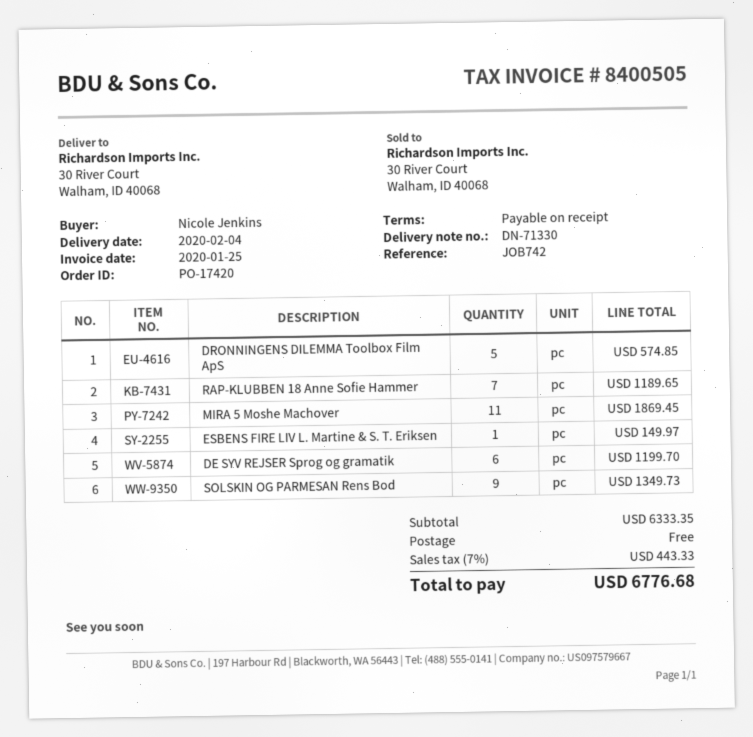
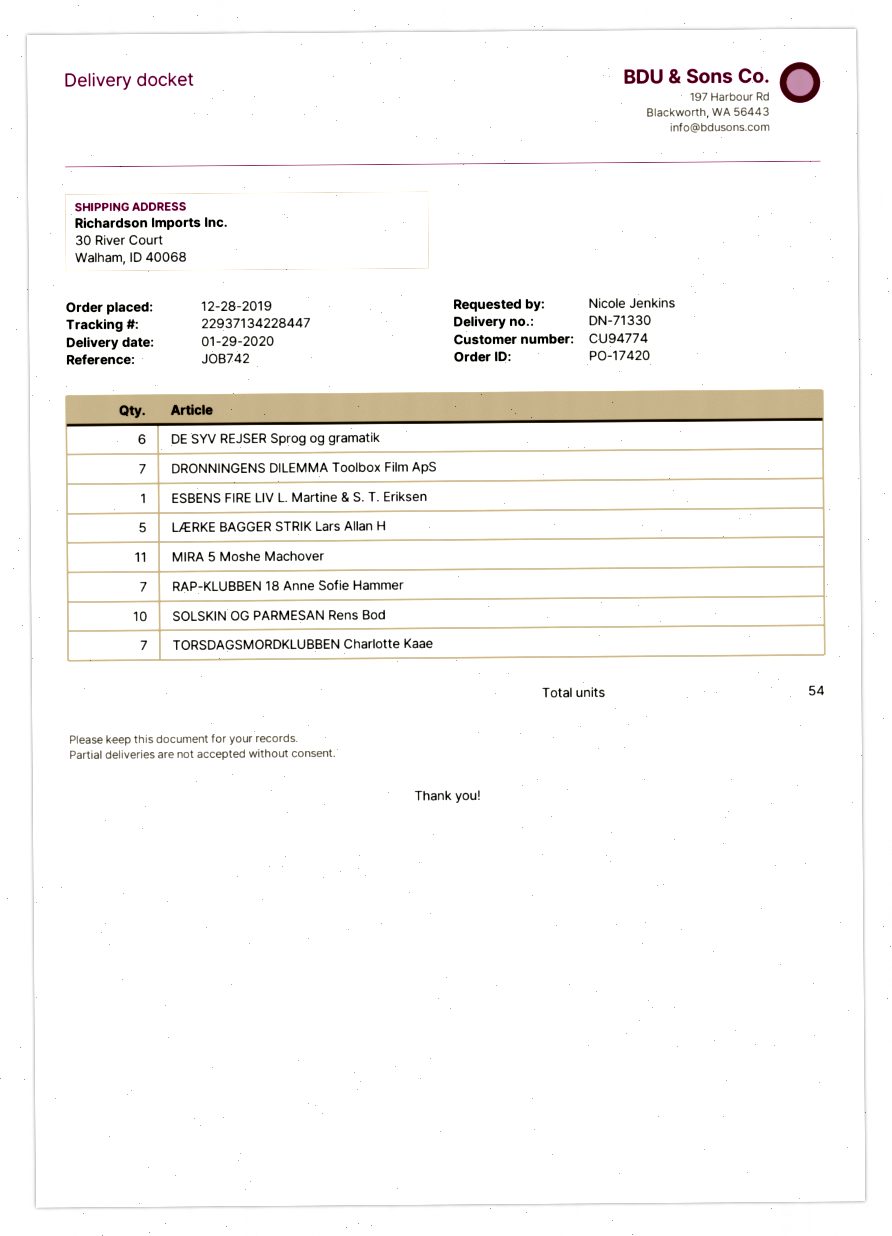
delivery date: 2020-02-04 -> 2020-01-29
DRONNINGENS DILEMMA Toolbox Film ApS: 5 -> 7
SOLSKIN OG PARMESAN Rens Bod: 9 -> 10
LÆRKE BAGGER STRIK Lars Allan H: none -> 5
TORSDAGSMORDKLUBBEN Charlotte Kaae: none -> 7

